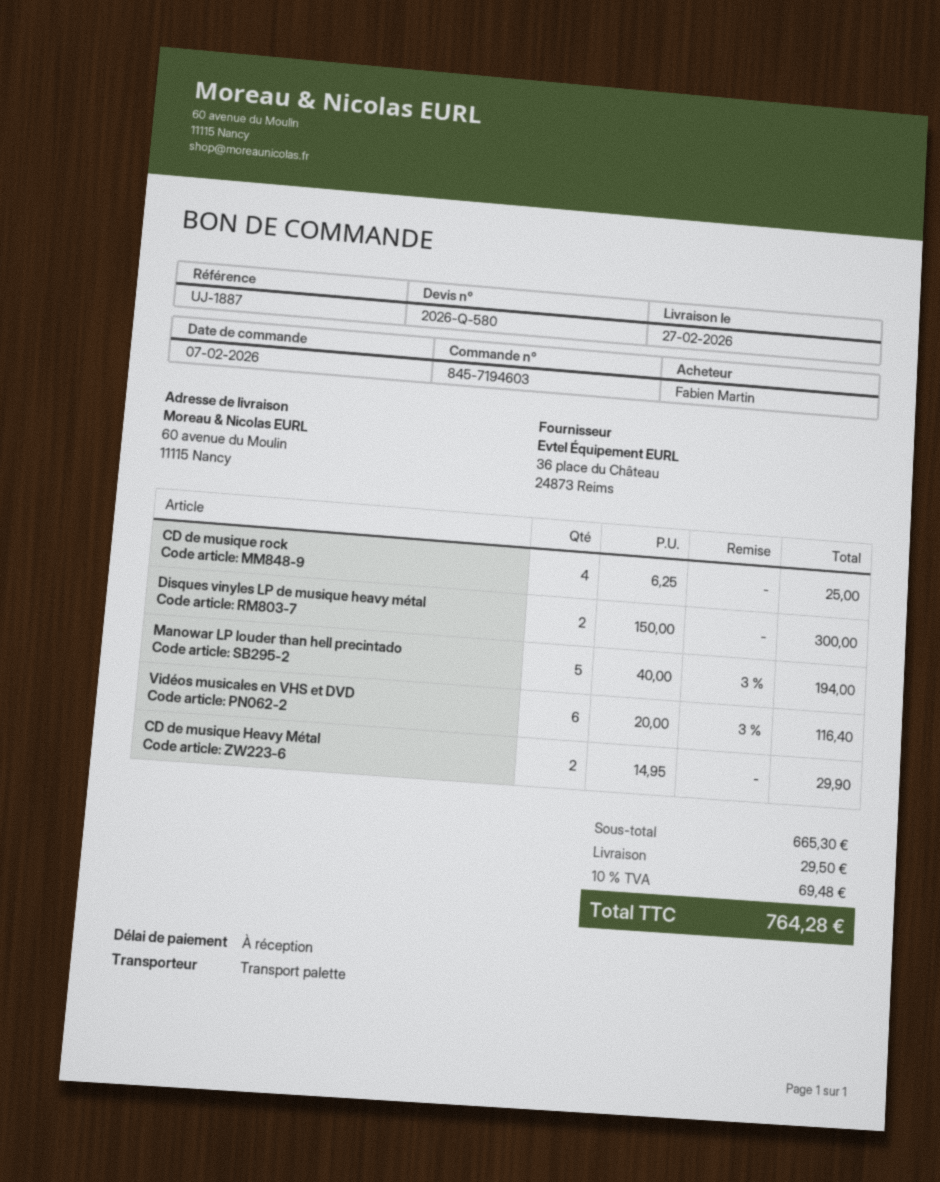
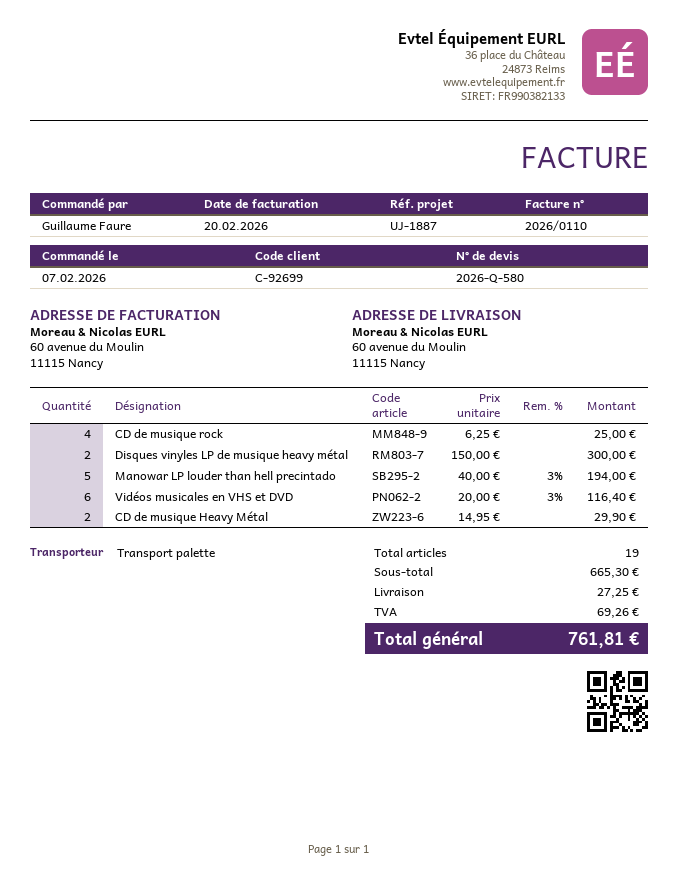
ordered by: Fabien Martin -> Guillaume Faure
shipping: 29.50 -> 27.25
tax: 69.48 -> 69.26
total: 764.28 -> 761.81

